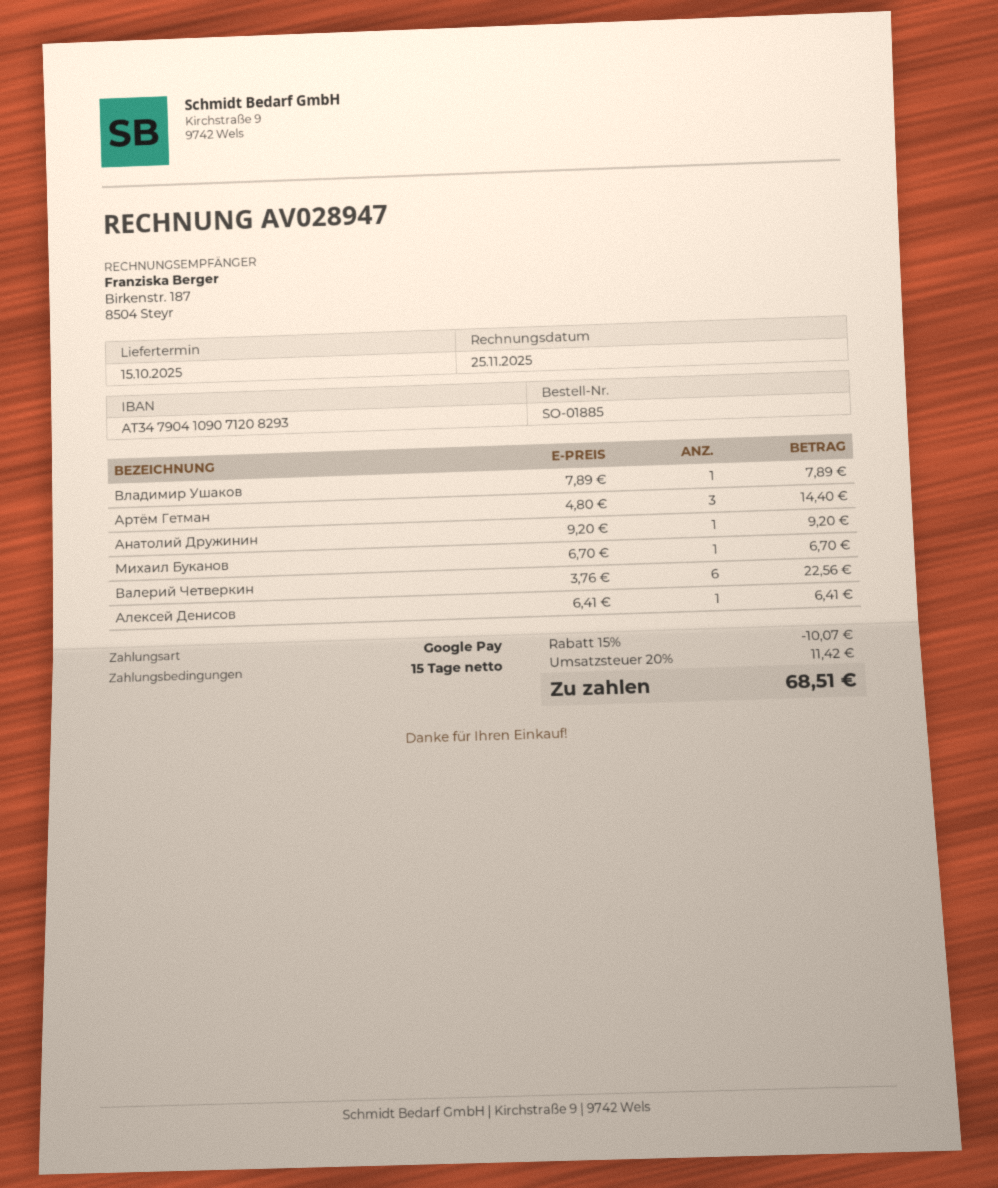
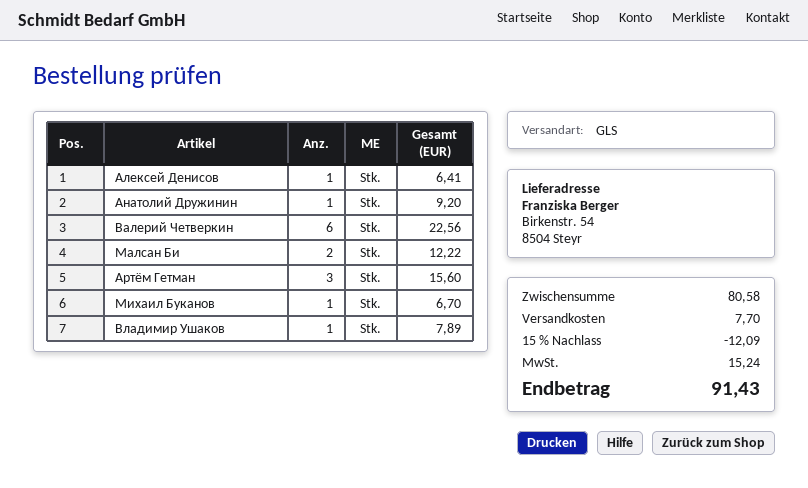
Артём Гетман: 3 for 14.40 -> 3 for 15.60
Малсан Би: none -> 2 for 12.22
discount: 15% = 10.07 -> 15% = 12.09
shipping: none -> 7.70
tax: 11.42 -> 15.24
total: 68.51 -> 91.43

